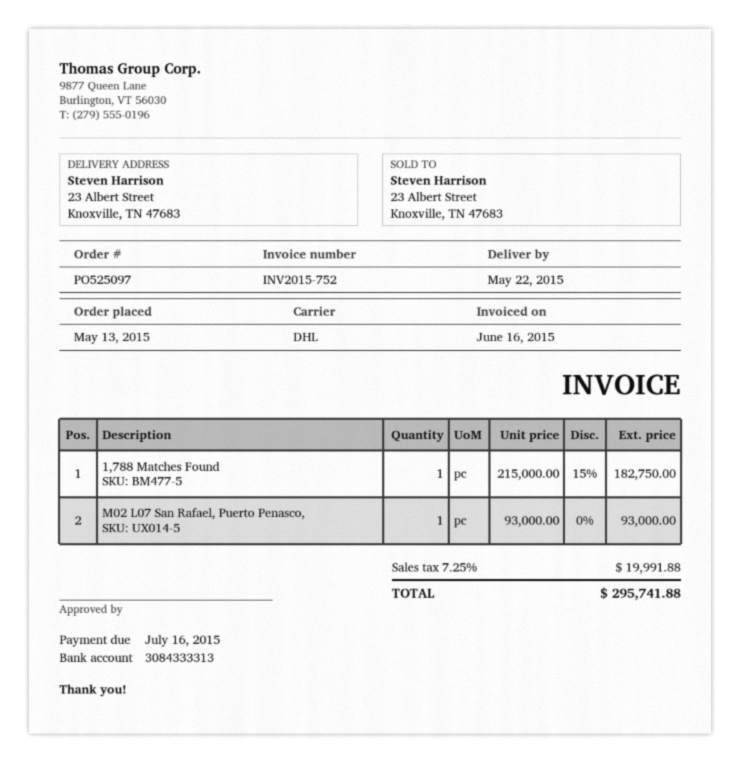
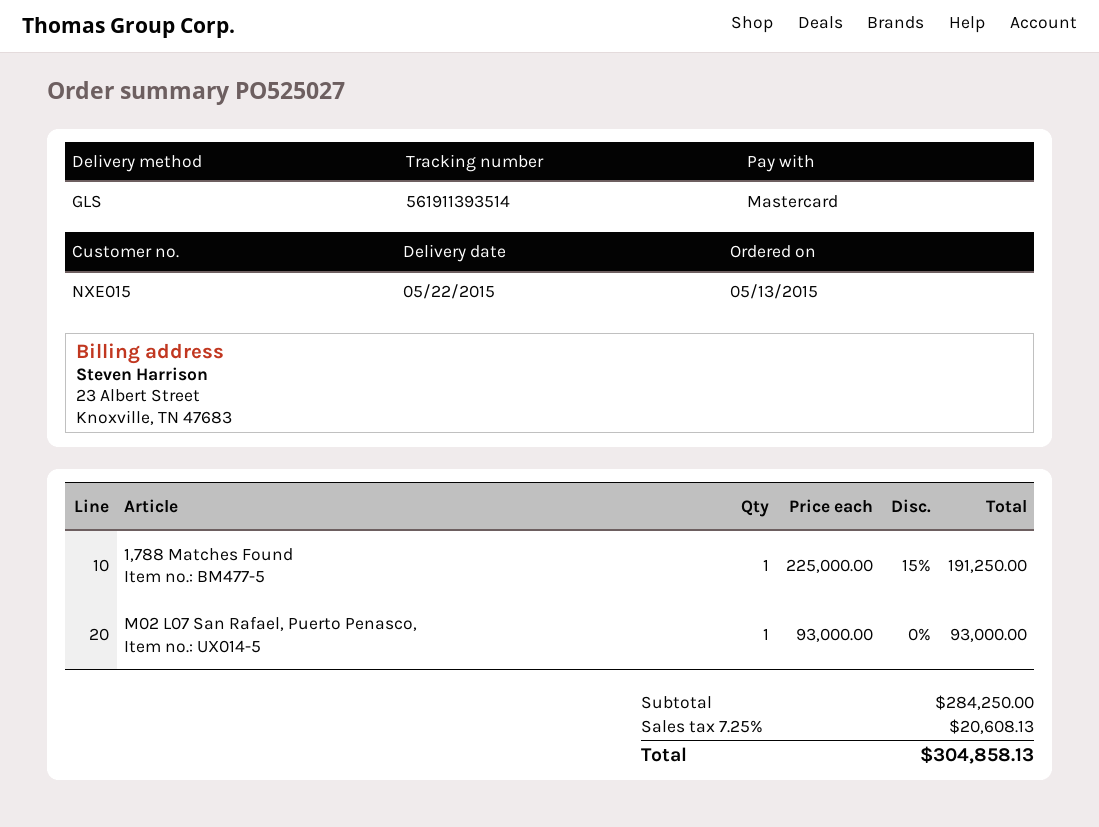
order number: PO525097 -> PO525027
shipping method: DHL -> GLS
1,788 Matches Found: 1 x 215000.00 - 15% = 182750.00 -> 1 x 225000.00 - 15% = 191250.00
tax: 7.25% = 19991.88 -> 7.25% = 20608.13
total: 295741.88 -> 304858.13

